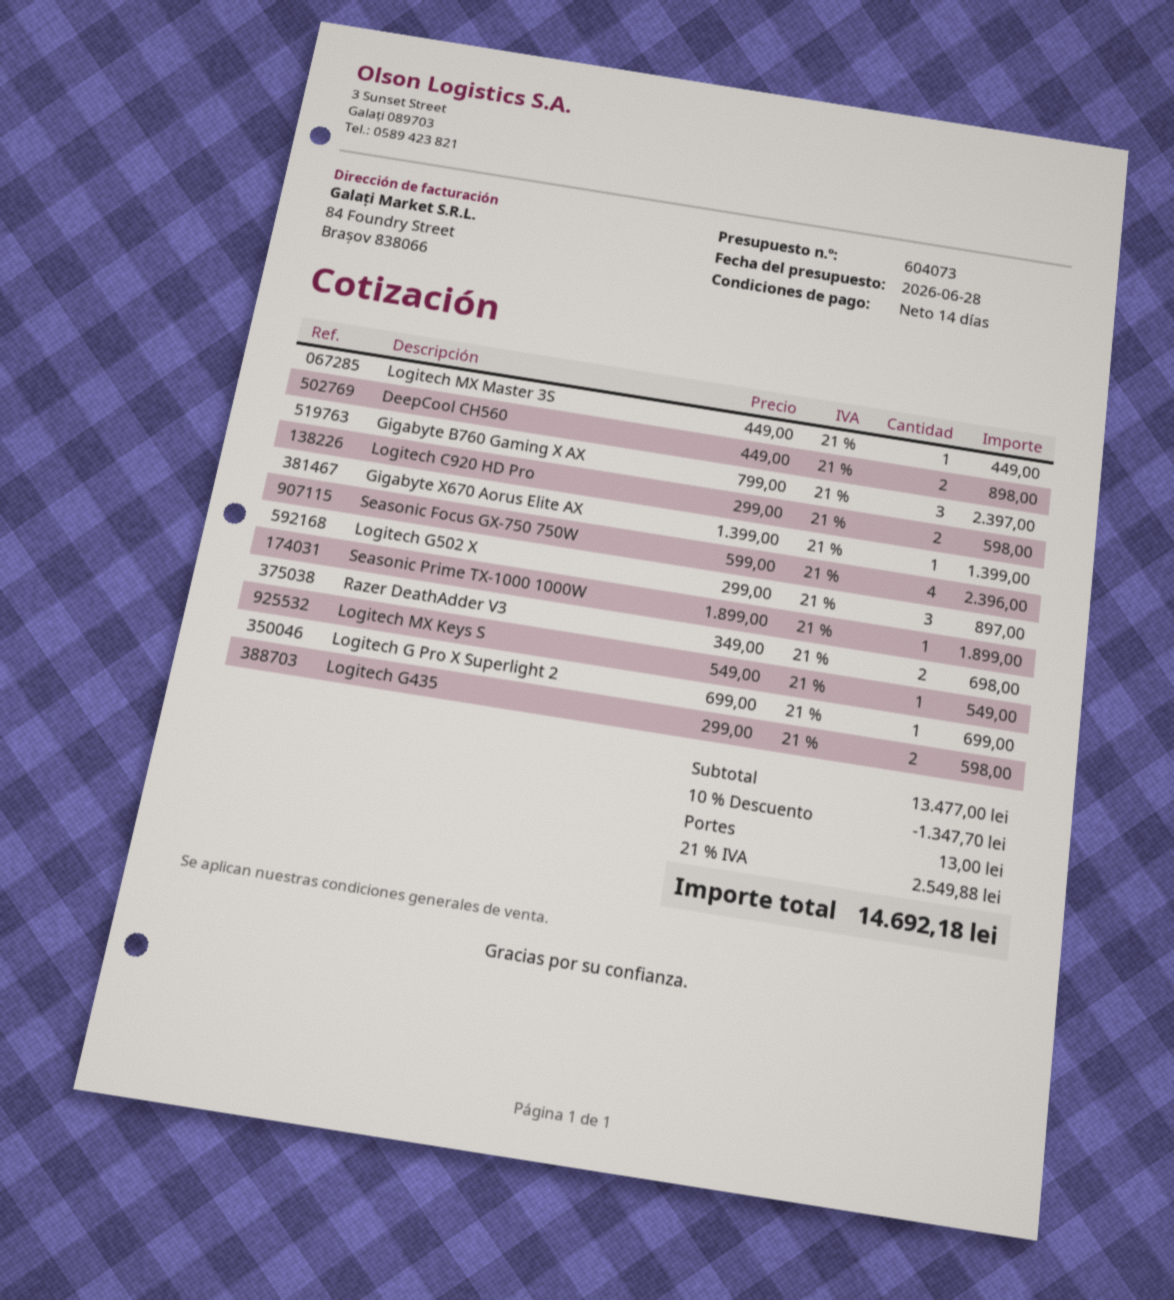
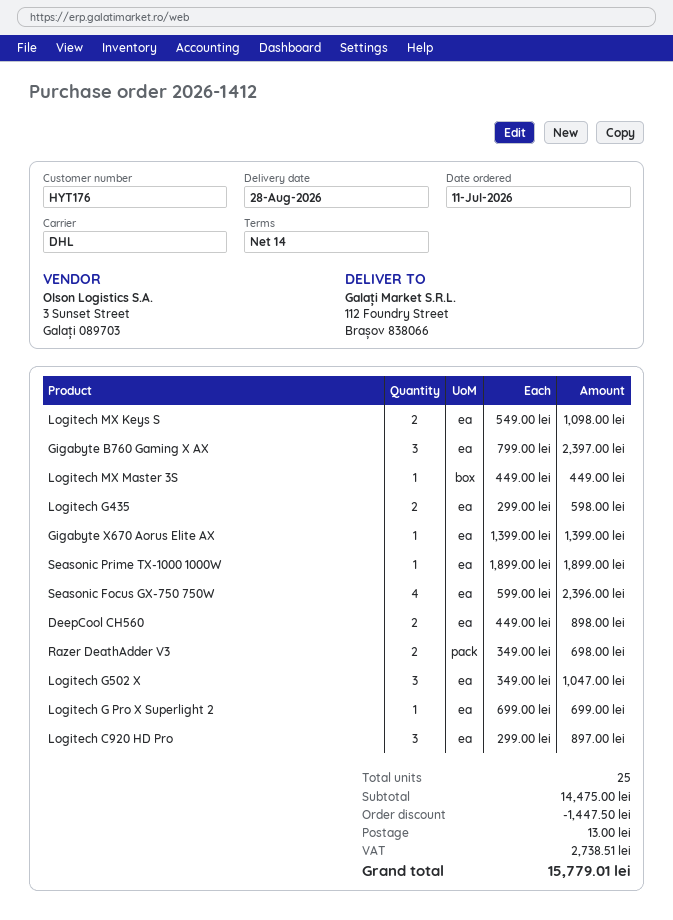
Logitech C920 HD Pro: 2 x 299.00 = 598.00 -> 3 x 299.00 = 897.00
Logitech G502 X: 3 x 299.00 = 897.00 -> 3 x 349.00 = 1047.00
Logitech MX Keys S: 1 x 549.00 = 549.00 -> 2 x 549.00 = 1098.00
subtotal: 13477.00 -> 14475.00
discount: 1347.70 -> 1447.50
tax: 2549.88 -> 2738.51
total: 14692.18 -> 15779.01

